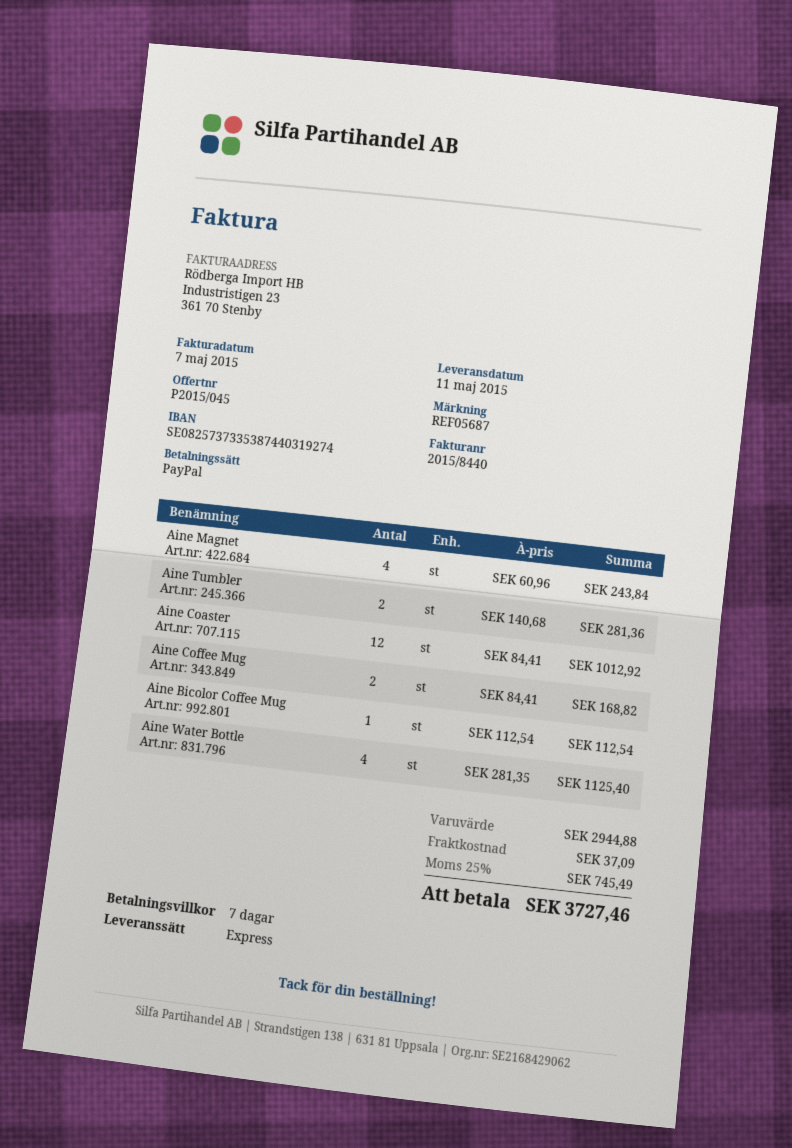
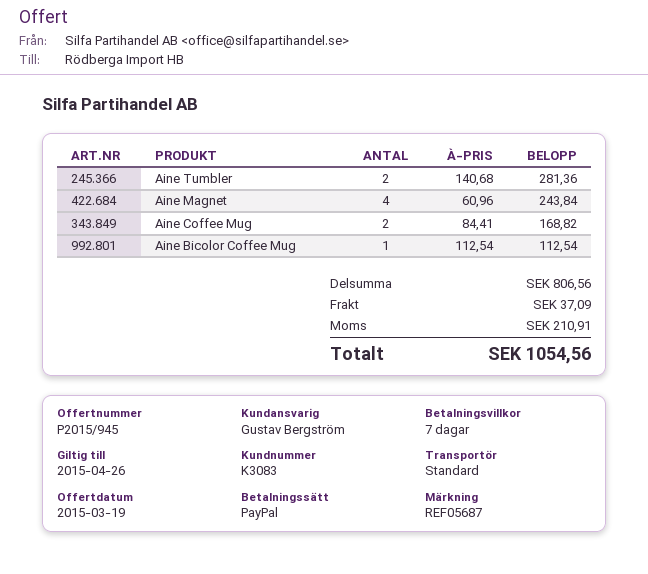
quote number: P2015/045 -> P2015/945
shipping method: express -> standard
Aine Coaster: 12 x 84.41 = 1012.92 -> none
Aine Water Bottle: 4 x 281.35 = 1125.40 -> none
subtotal: 2944.88 -> 806.56
tax: 745.49 -> 210.91
total: 3727.46 -> 1054.56

